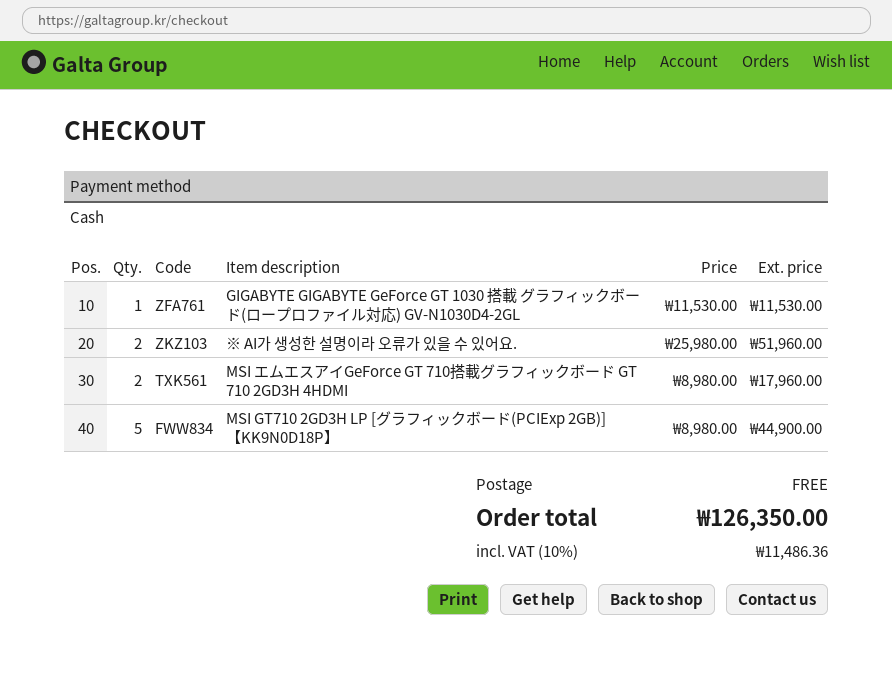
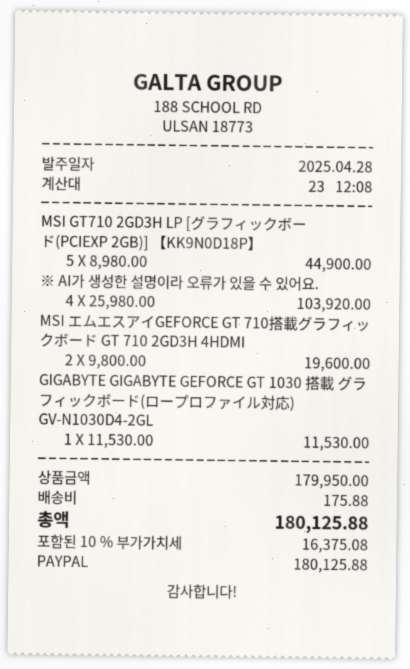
payment method: cash -> PayPal
※ AI가 생성한 설명이라 오류가 있을 수 있어요.: 2 x 25980.00 = 51960.00 -> 4 x 25980.00 = 103920.00
MSI エムエスアイGeForce GT 710搭載グラフィックボード GT 710 2GD3H 4HDMI: 2 x 8980.00 = 17960.00 -> 2 x 9800.00 = 19600.00
shipping: 0.00 -> 175.88
tax: 10% = 11486.36 -> 10% = 16375.08
total: 126350.00 -> 180125.88

